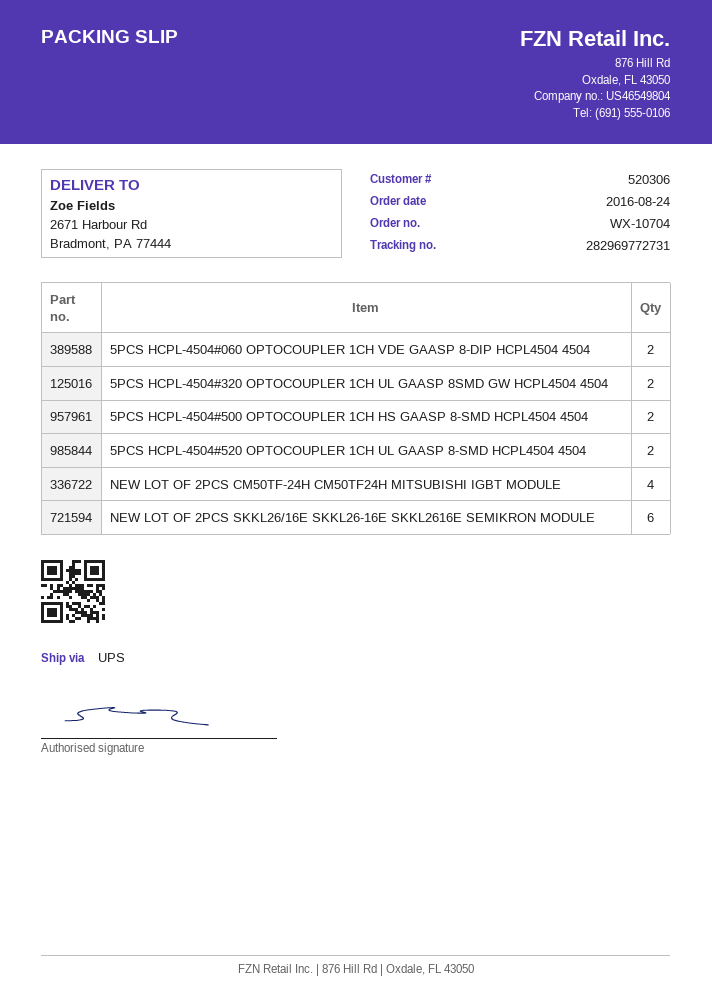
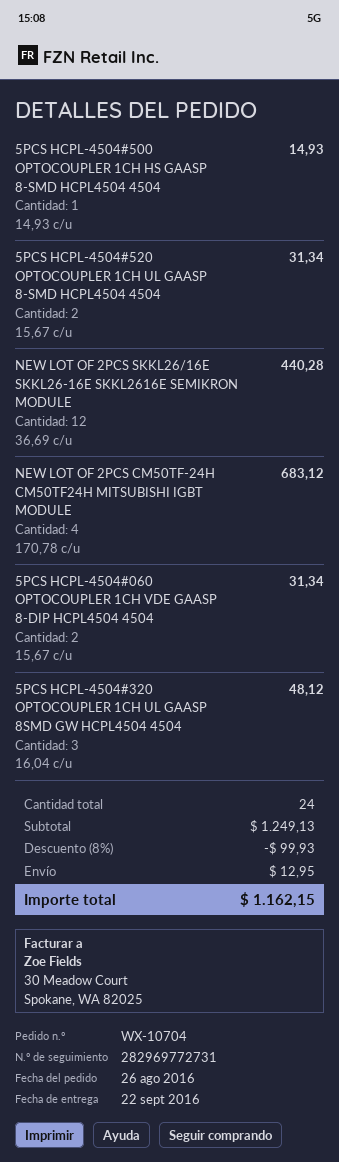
order date: 2016-08-24 -> 2016-08-26
5PCS HCPL-4504#320 OPTOCOUPLER 1CH UL GAASP 8SMD GW HCPL4504 4504: 2 -> 3
5PCS HCPL-4504#500 OPTOCOUPLER 1CH HS GAASP 8-SMD HCPL4504 4504: 2 -> 1
NEW LOT OF 2PCS SKKL26/16E SKKL26-16E SKKL2616E SEMIKRON MODULE: 6 -> 12

